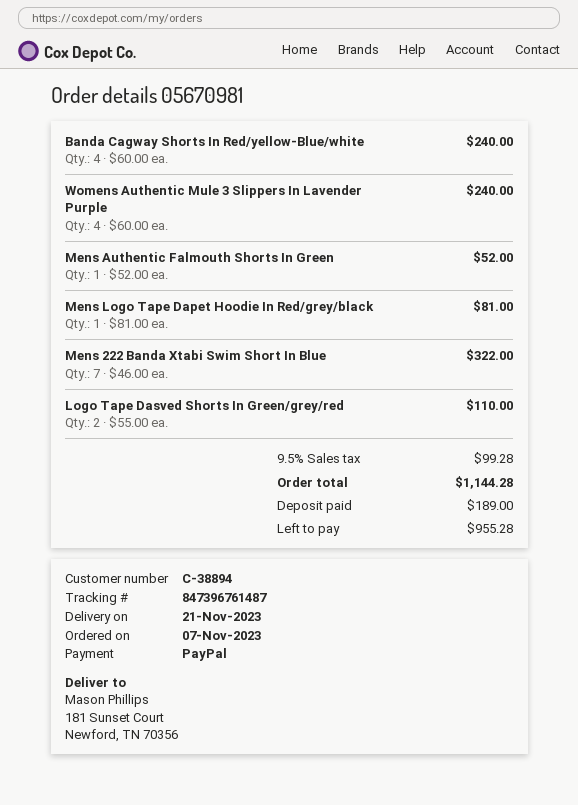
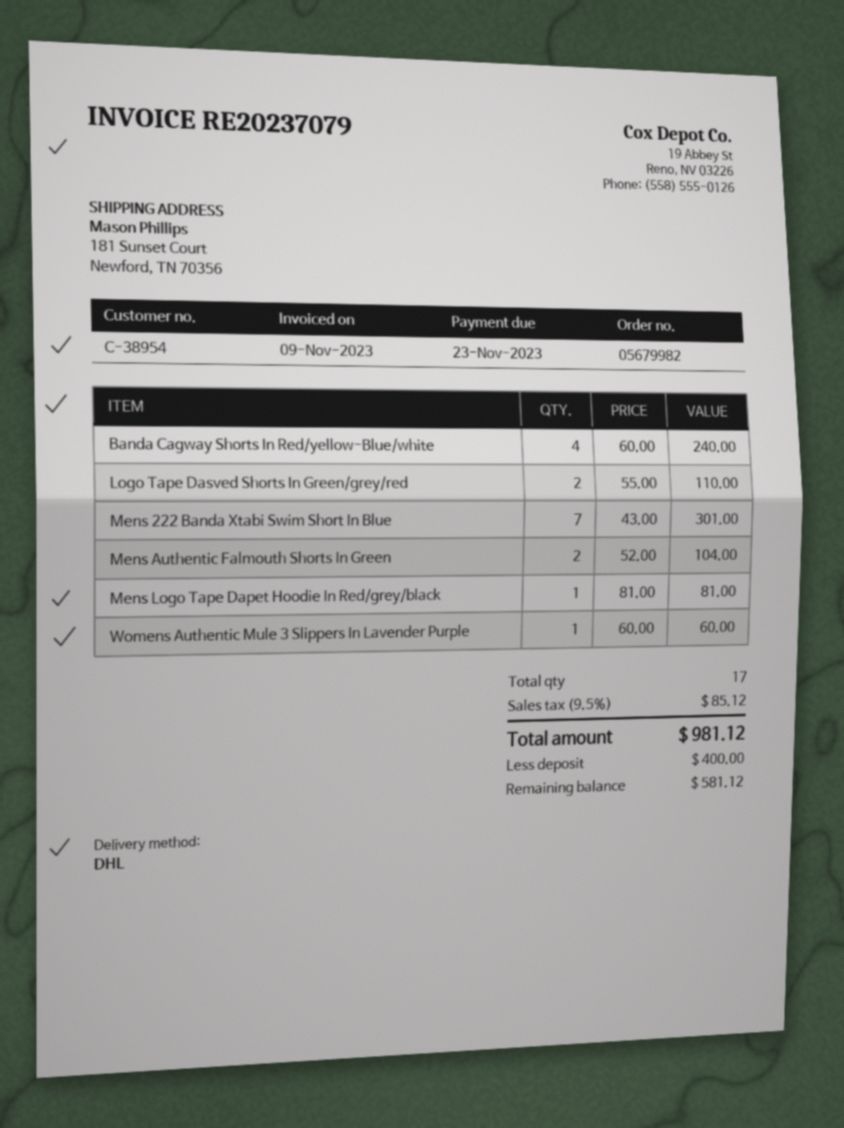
order number: 05670981 -> 05679982
customer number: C-38894 -> C-38954
Womens Authentic Mule 3 Slippers In Lavender Purple: 4 x 60.00 = 240.00 -> 1 x 60.00 = 60.00
Mens Authentic Falmouth Shorts In Green: 1 x 52.00 = 52.00 -> 2 x 52.00 = 104.00
Mens 222 Banda Xtabi Swim Short In Blue: 7 x 46.00 = 322.00 -> 7 x 43.00 = 301.00
tax: 9.5% = 99.28 -> 9.5% = 85.12
total: 1144.28 -> 981.12
deposit: 189.00 -> 400.00
balance: 955.28 -> 581.12

